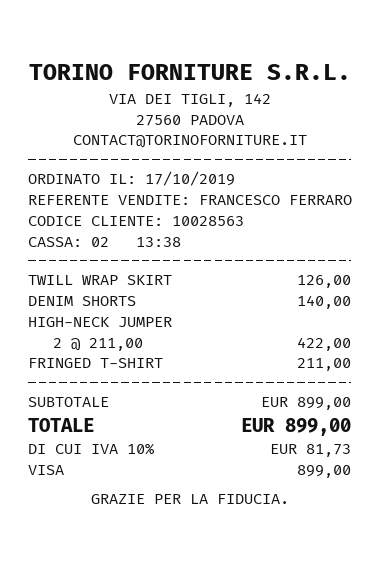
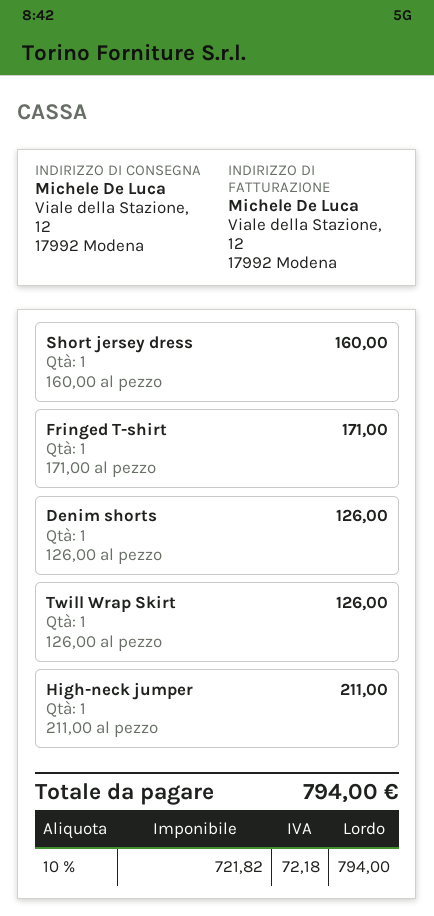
DENIM SHORTS: 1 x 140.00 = 140.00 -> 1 x 126.00 = 126.00
HIGH-NECK JUMPER: 2 x 211.00 = 422.00 -> 1 x 211.00 = 211.00
FRINGED T-SHIRT: 1 x 211.00 = 211.00 -> 1 x 171.00 = 171.00
Short jersey dress: none -> 1 x 160.00 = 160.00
tax: 10% = 81.73 -> 10% = 72.18
total: 899.00 -> 794.00

